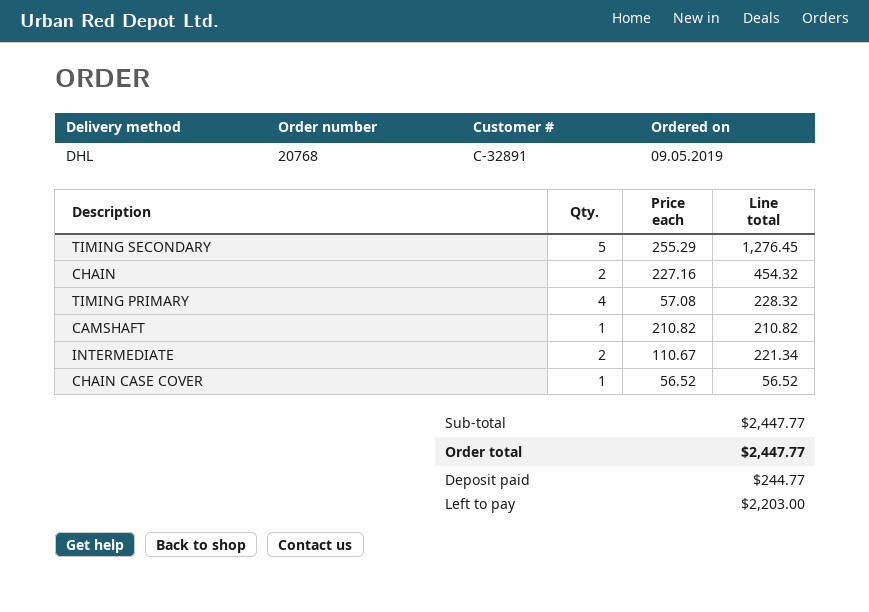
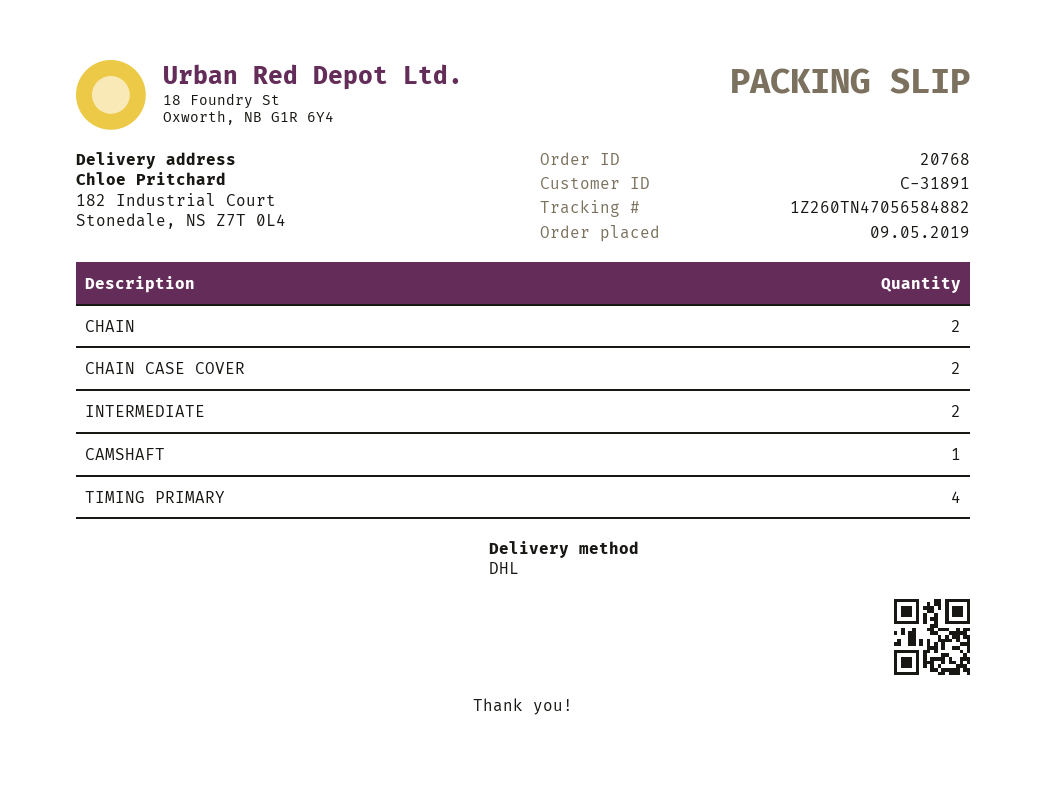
customer number: C-32891 -> C-31891
TIMING SECONDARY: 5 -> none
CHAIN CASE COVER: 1 -> 2

